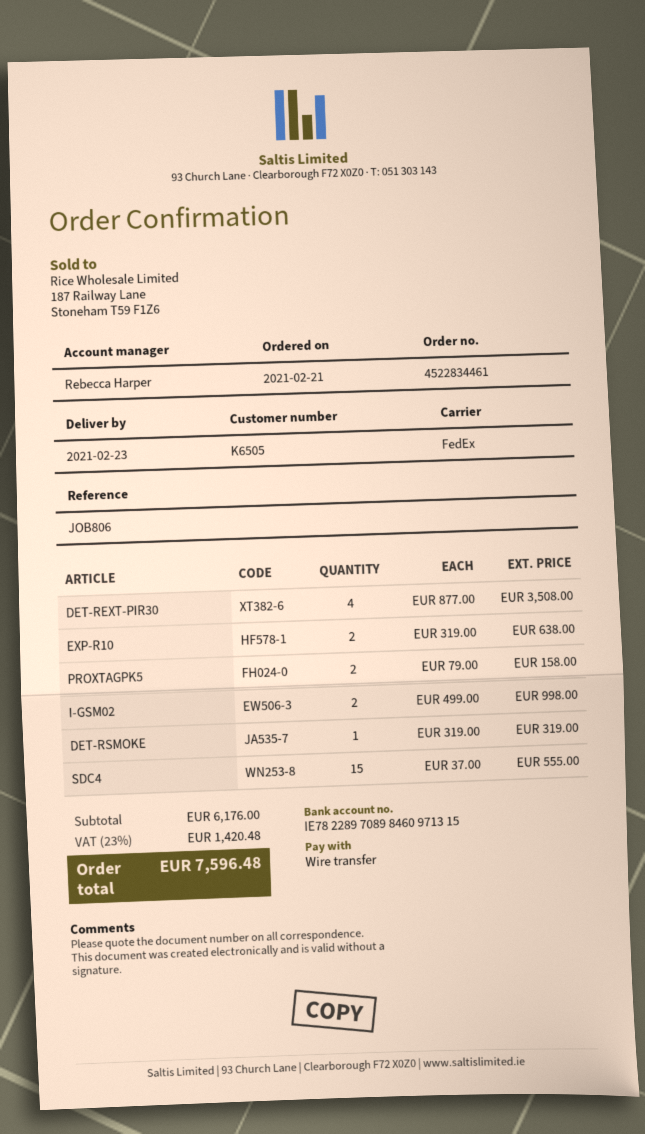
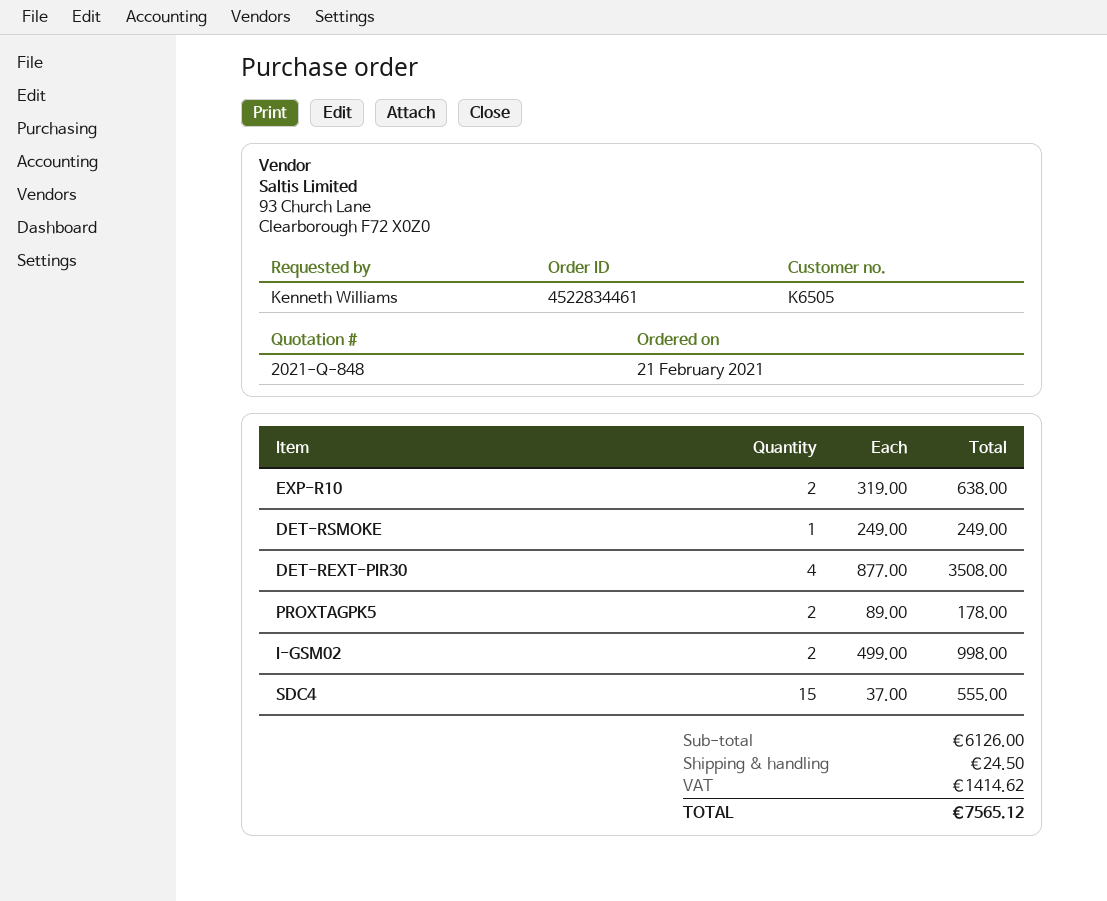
PROXTAGPK5: 2 x 79.00 = 158.00 -> 2 x 89.00 = 178.00
DET-RSMOKE: 1 x 319.00 = 319.00 -> 1 x 249.00 = 249.00
subtotal: 6176.00 -> 6126.00
shipping: none -> 24.50
tax: 1420.48 -> 1414.62
total: 7596.48 -> 7565.12

